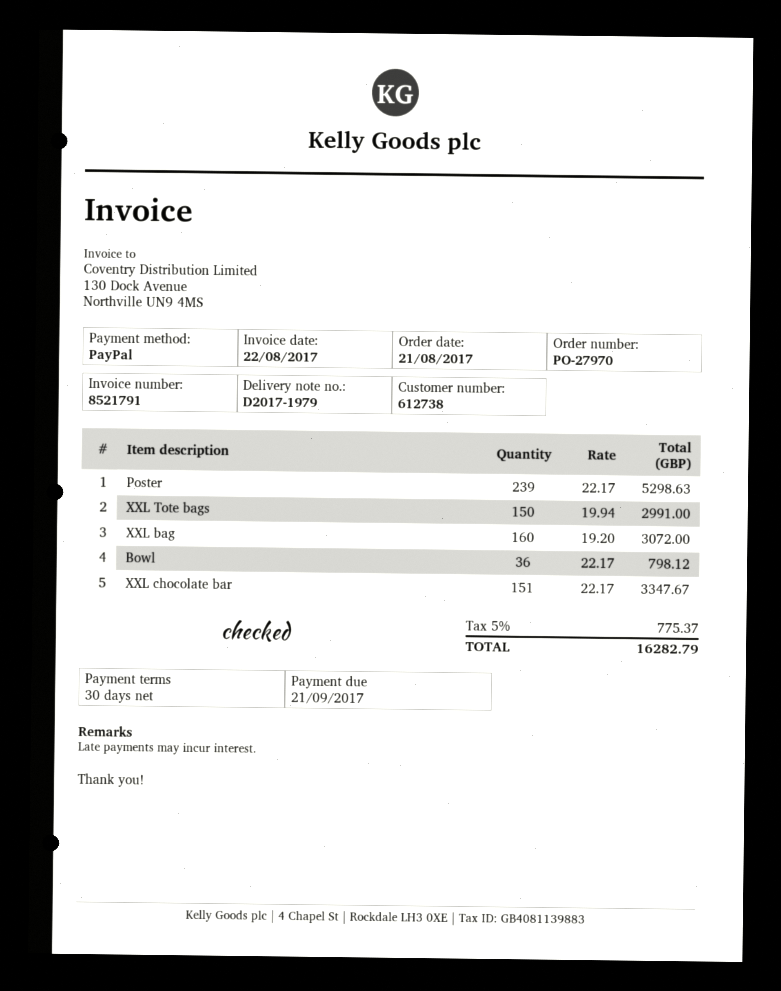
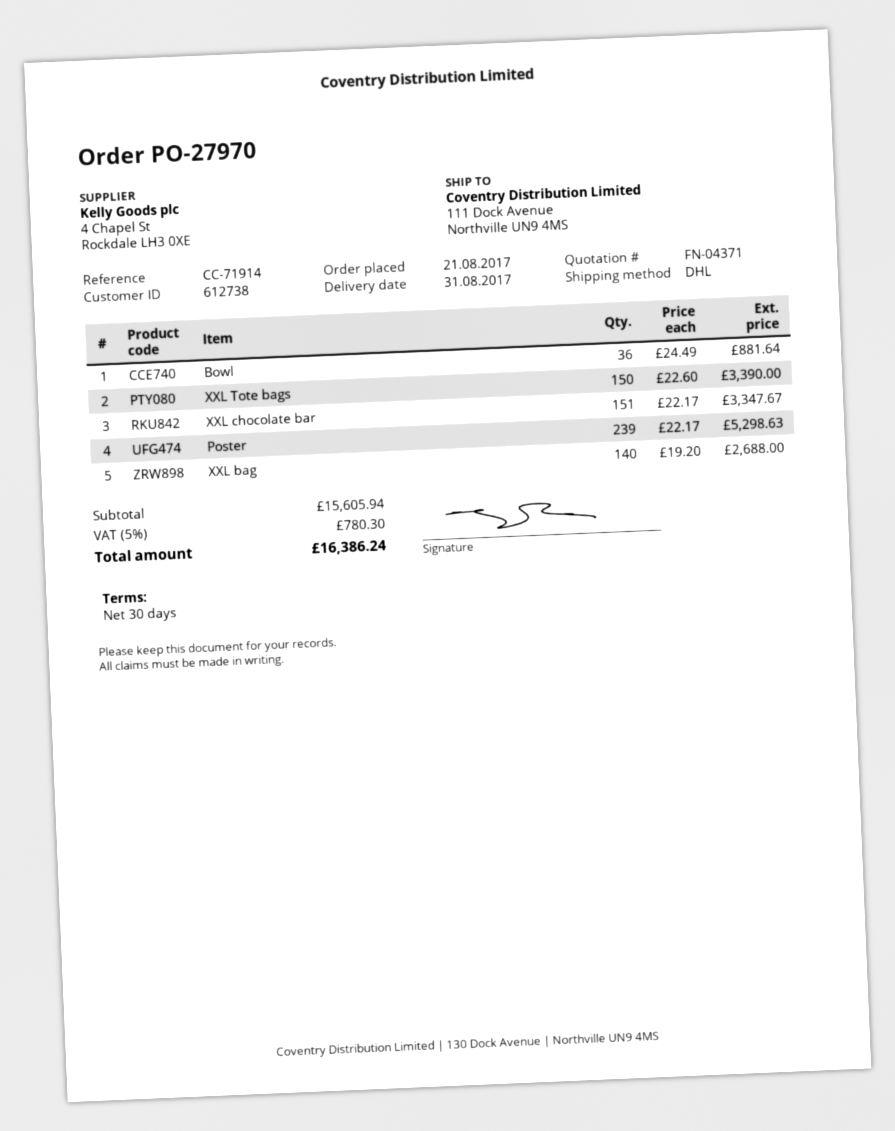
XXL Tote bags: 150 x 19.94 = 2991.00 -> 150 x 22.60 = 3390.00
XXL bag: 160 x 19.20 = 3072.00 -> 140 x 19.20 = 2688.00
Bowl: 36 x 22.17 = 798.12 -> 36 x 24.49 = 881.64
tax: 5% = 775.37 -> 5% = 780.30
total: 16282.79 -> 16386.24

